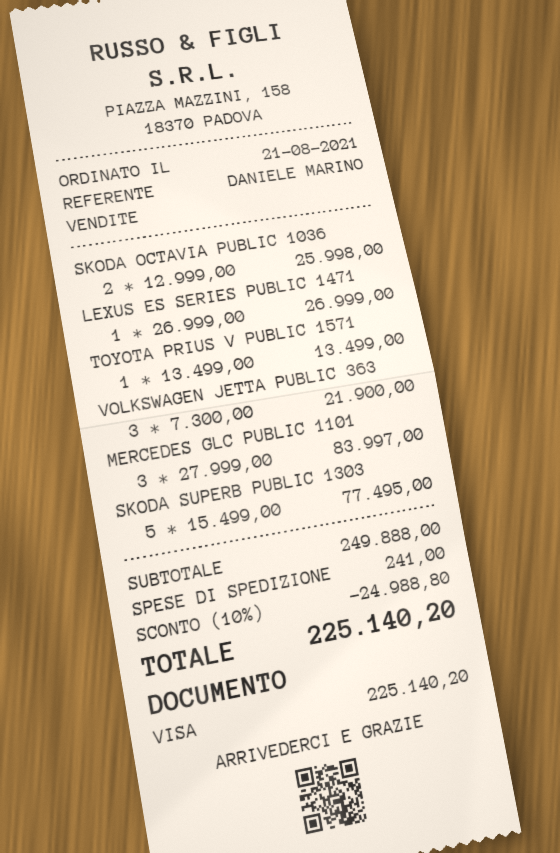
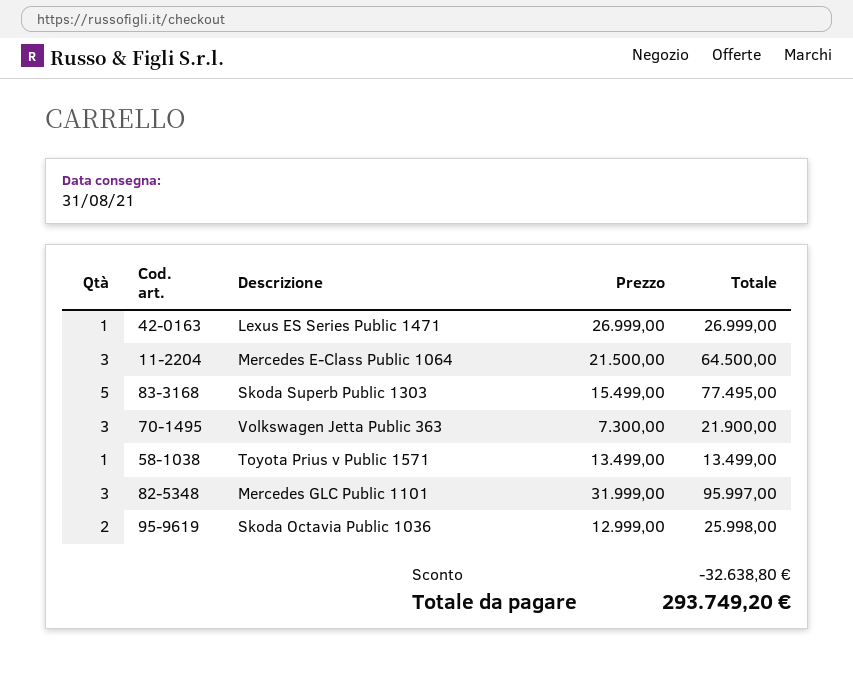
MERCEDES GLC PUBLIC 1101: 3 x 27999.00 = 83997.00 -> 3 x 31999.00 = 95997.00
Mercedes E-Class Public 1064: none -> 3 x 21500.00 = 64500.00
discount: 24988.80 -> 32638.80
shipping: 241.00 -> none
total: 225140.20 -> 293749.20

